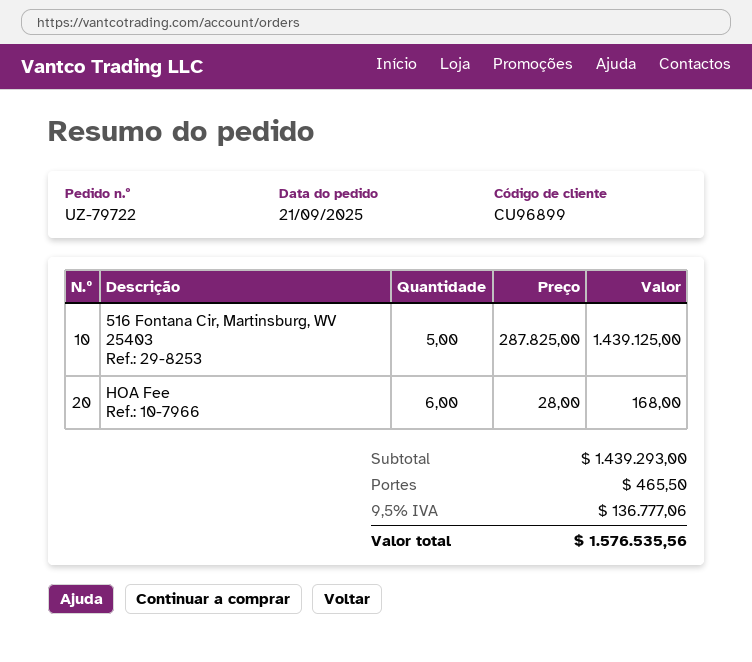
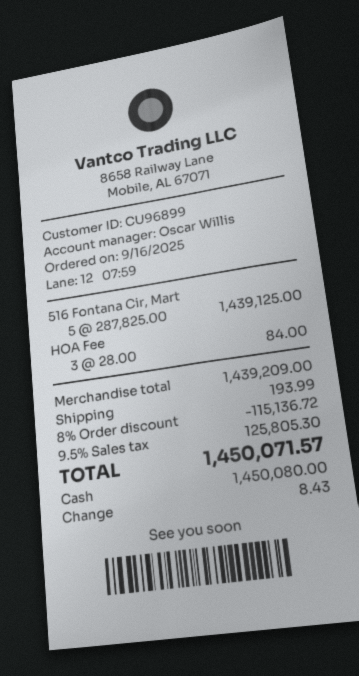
order date: 2025-09-21 -> 2025-09-16
HOA Fee: 6 x 28.00 = 168.00 -> 3 x 28.00 = 84.00
subtotal: 1439293.00 -> 1439209.00
discount: none -> 8% = 115136.72
shipping: 465.50 -> 193.99
tax: 9.5% = 136777.06 -> 9.5% = 125805.30
total: 1576535.56 -> 1450071.57

